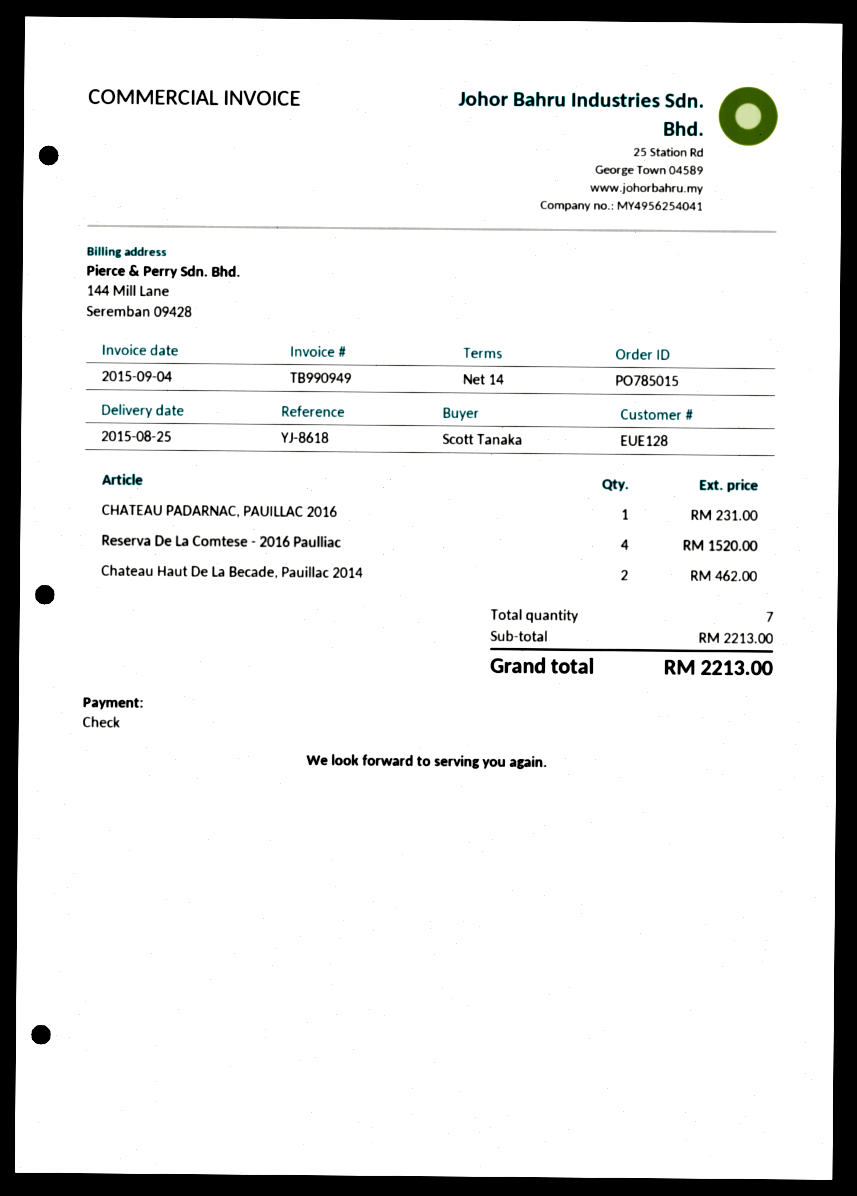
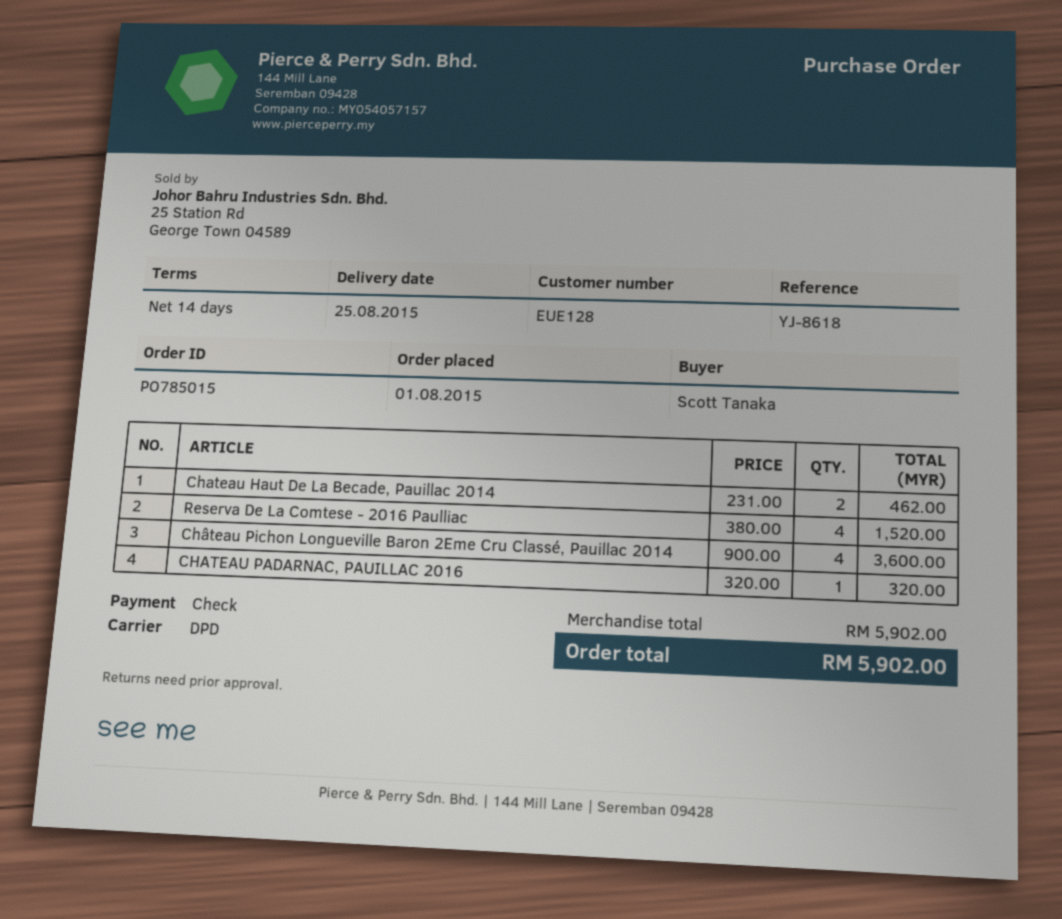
CHATEAU PADARNAC, PAUILLAC 2016: 1 for 231.00 -> 1 for 320.00
Château Pichon Longueville Baron 2Eme Cru Classé, Pauillac 2014: none -> 4 for 3600.00
subtotal: 2213.00 -> 5902.00
total: 2213.00 -> 5902.00

